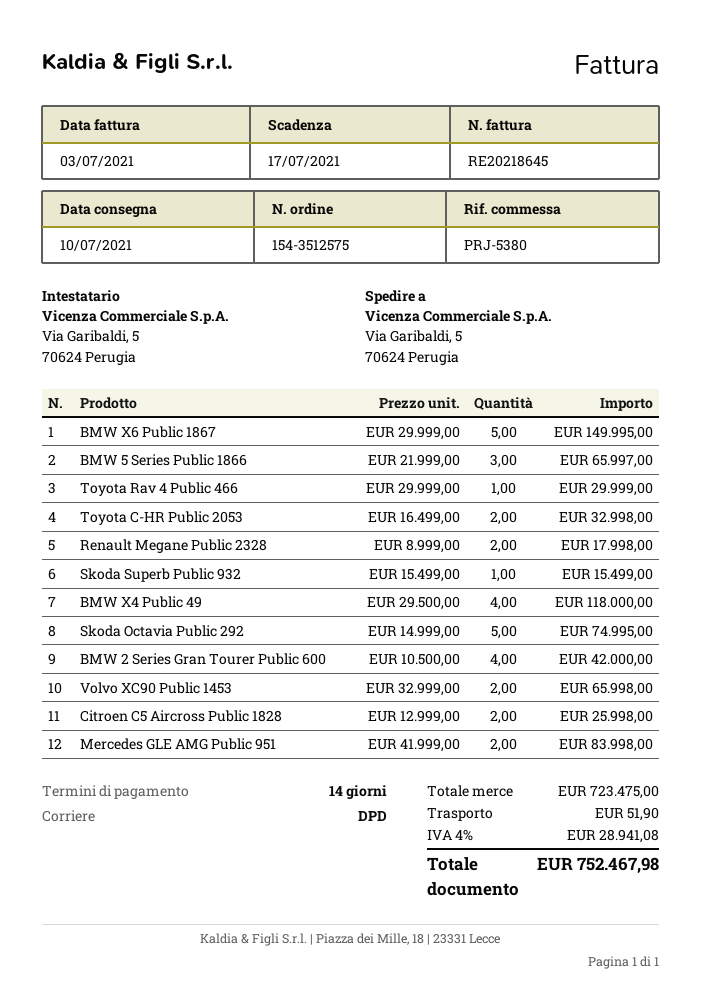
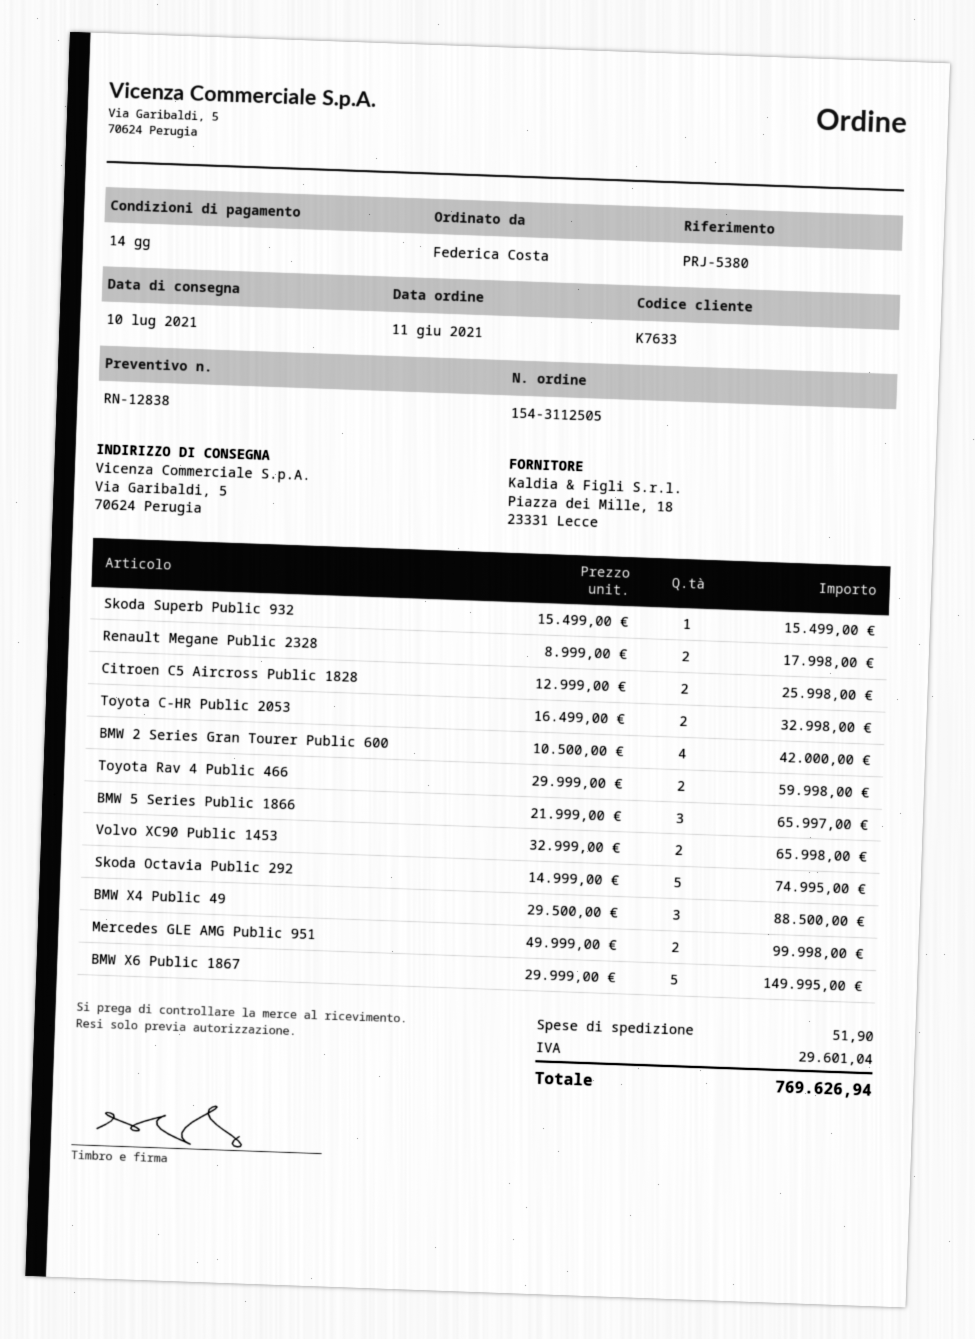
order number: 154-3512575 -> 154-3112505
Toyota Rav 4 Public 466: 1 x 29999.00 = 29999.00 -> 2 x 29999.00 = 59998.00
BMW X4 Public 49: 4 x 29500.00 = 118000.00 -> 3 x 29500.00 = 88500.00
Mercedes GLE AMG Public 951: 2 x 41999.00 = 83998.00 -> 2 x 49999.00 = 99998.00
tax: 28941.08 -> 29601.04
total: 752467.98 -> 769626.94

